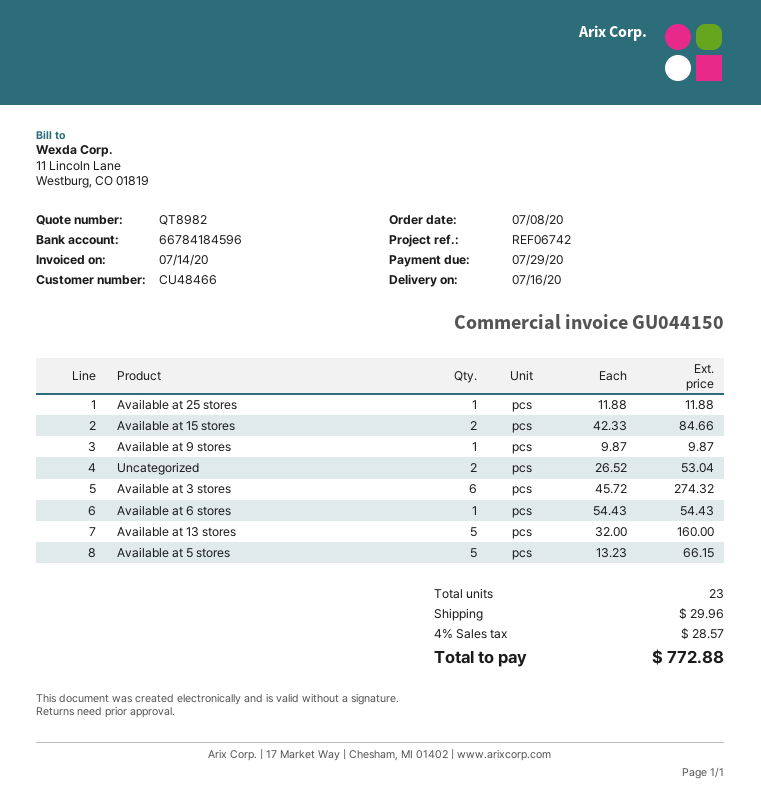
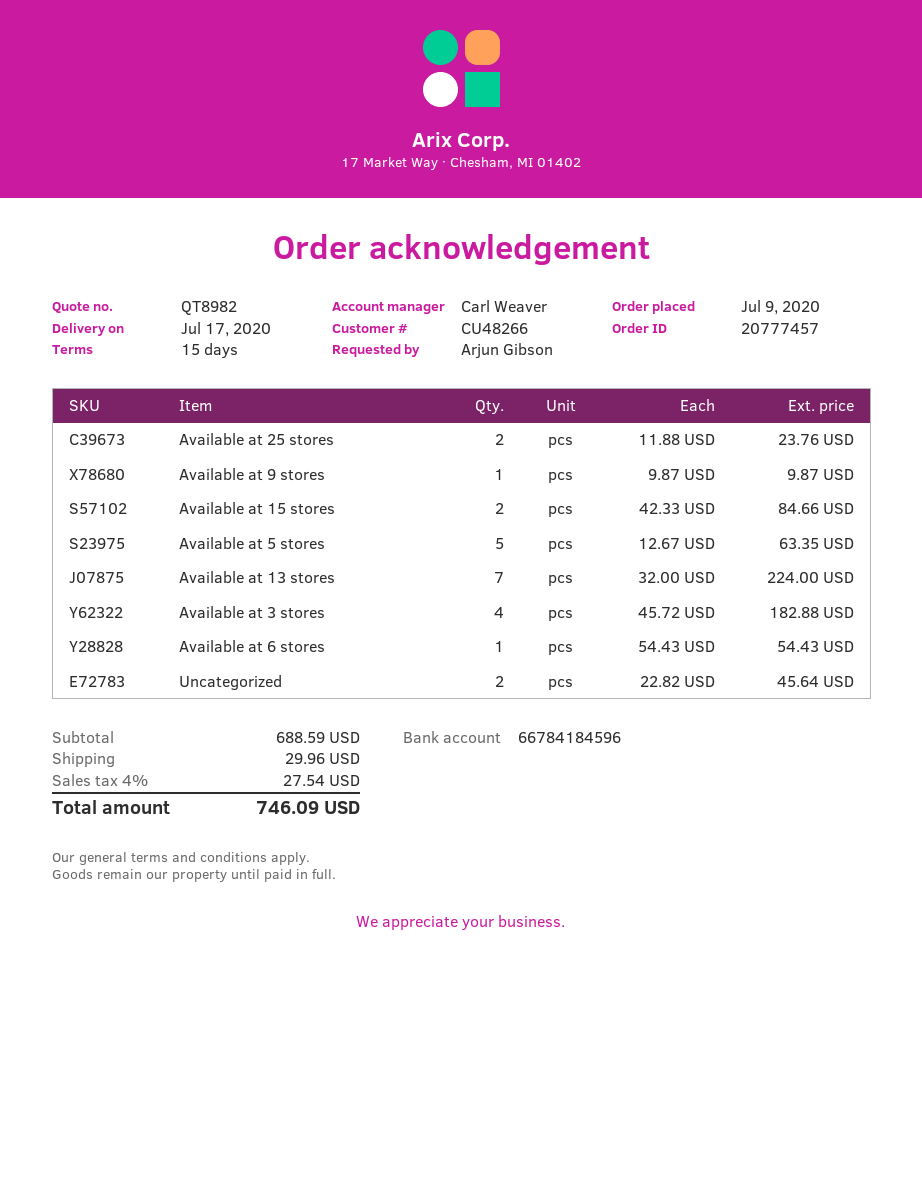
order date: 2020-07-08 -> 2020-07-09
delivery date: 2020-07-16 -> 2020-07-17
customer number: CU48466 -> CU48266
Available at 25 stores: 1 x 11.88 = 11.88 -> 2 x 11.88 = 23.76
Uncategorized: 2 x 26.52 = 53.04 -> 2 x 22.82 = 45.64
Available at 3 stores: 6 x 45.72 = 274.32 -> 4 x 45.72 = 182.88
Available at 13 stores: 5 x 32.00 = 160.00 -> 7 x 32.00 = 224.00
Available at 5 stores: 5 x 13.23 = 66.15 -> 5 x 12.67 = 63.35
tax: 4% = 28.57 -> 4% = 27.54
total: 772.88 -> 746.09

